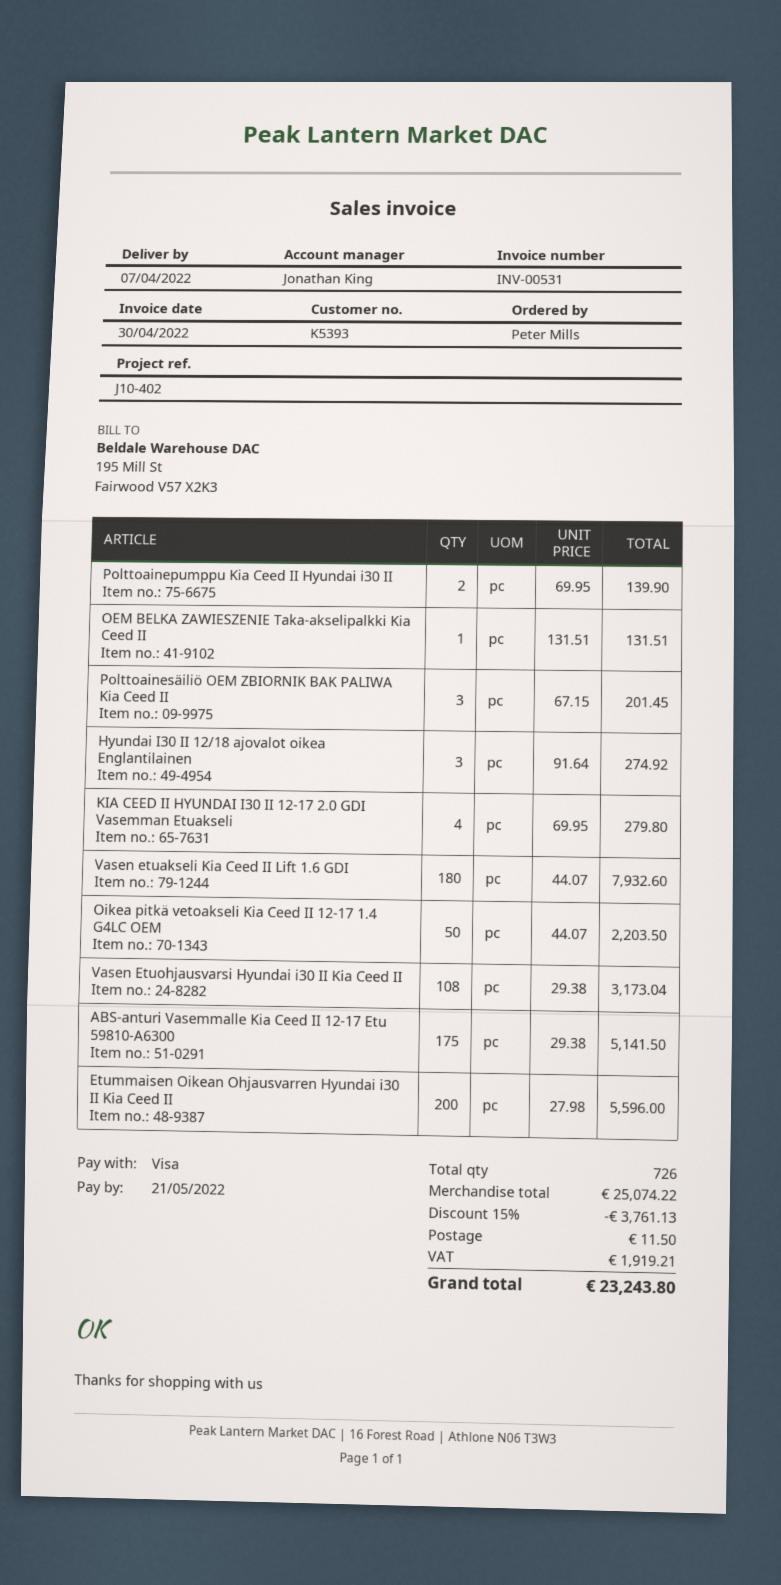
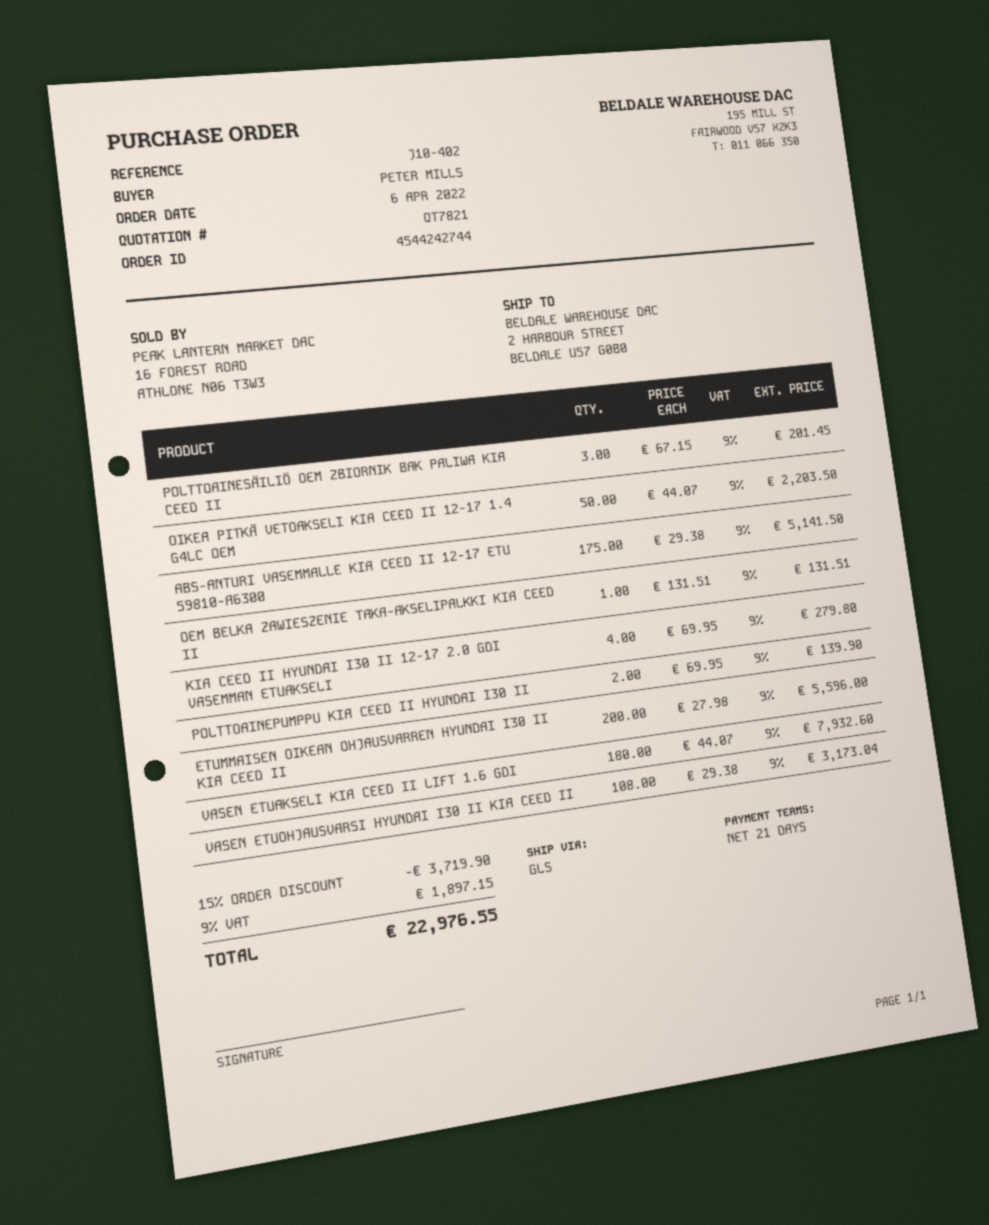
Hyundai I30 II 12/18 ajovalot oikea Englantilainen: 3 x 91.64 = 274.92 -> none
discount: 15% = 3761.13 -> 15% = 3719.90
shipping: 11.50 -> none
tax: 1919.21 -> 1897.15
total: 23243.80 -> 22976.55

